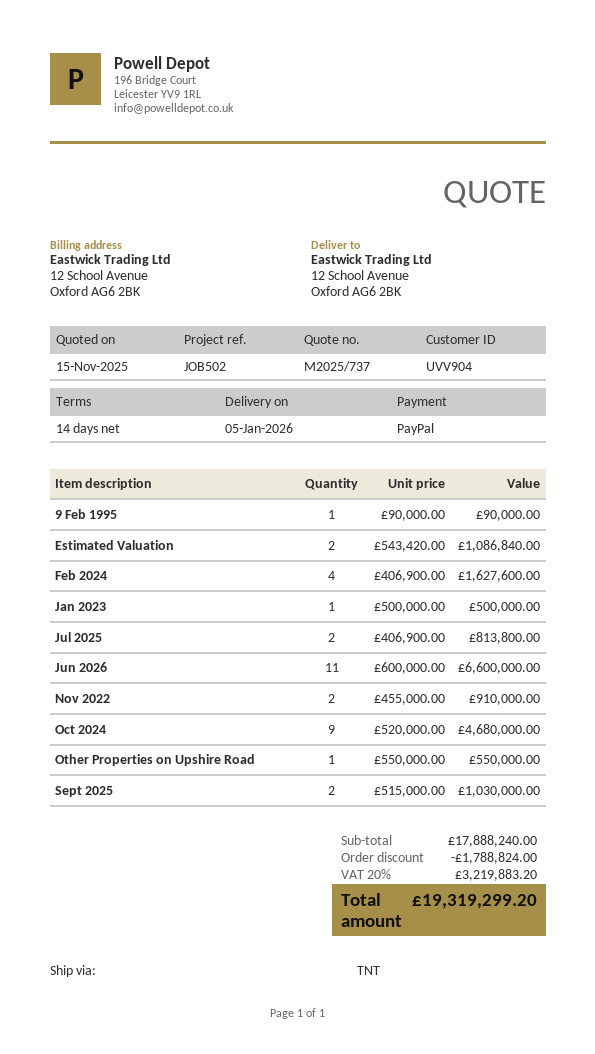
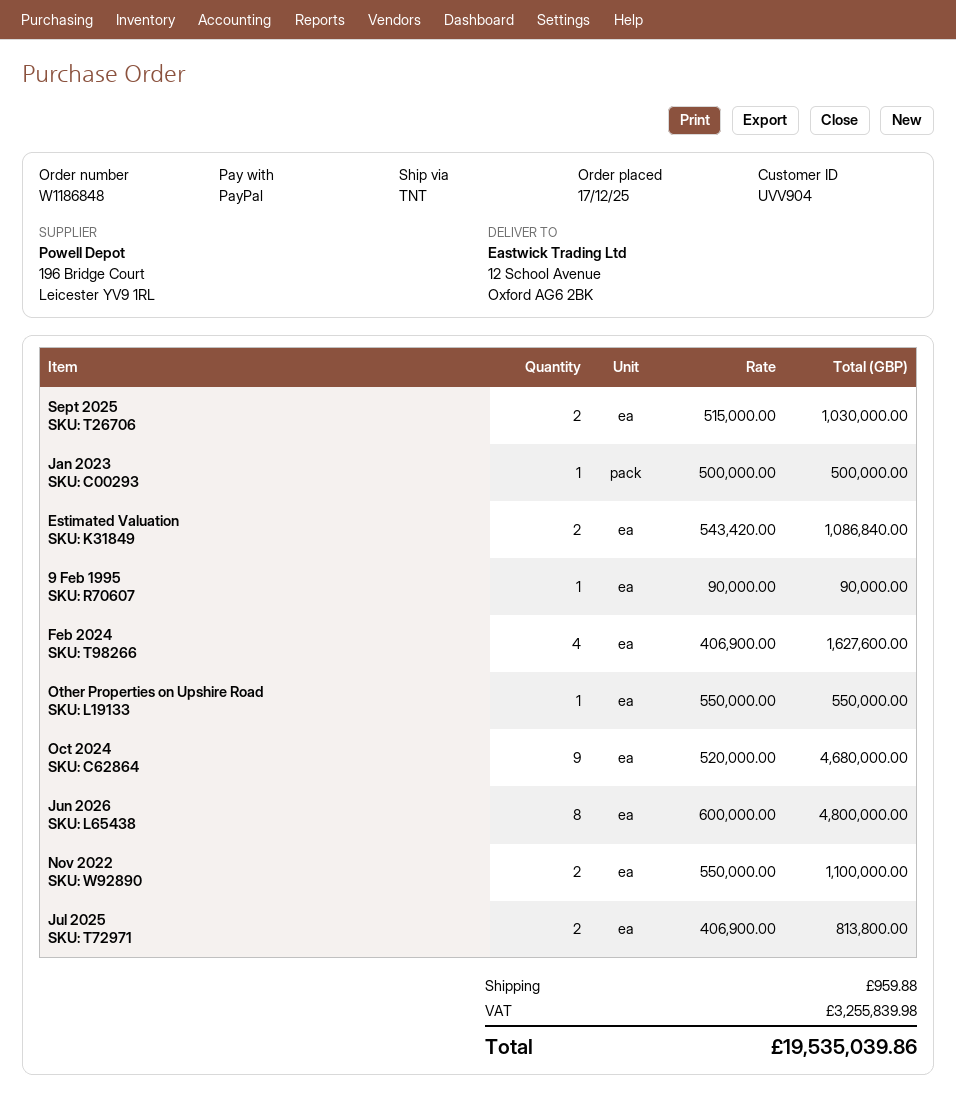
Jun 2026: 11 x 600000.00 = 6600000.00 -> 8 x 600000.00 = 4800000.00
Nov 2022: 2 x 455000.00 = 910000.00 -> 2 x 550000.00 = 1100000.00
discount: 1788824.00 -> none
shipping: none -> 959.88
tax: 3219883.20 -> 3255839.98
total: 19319299.20 -> 19535039.86

